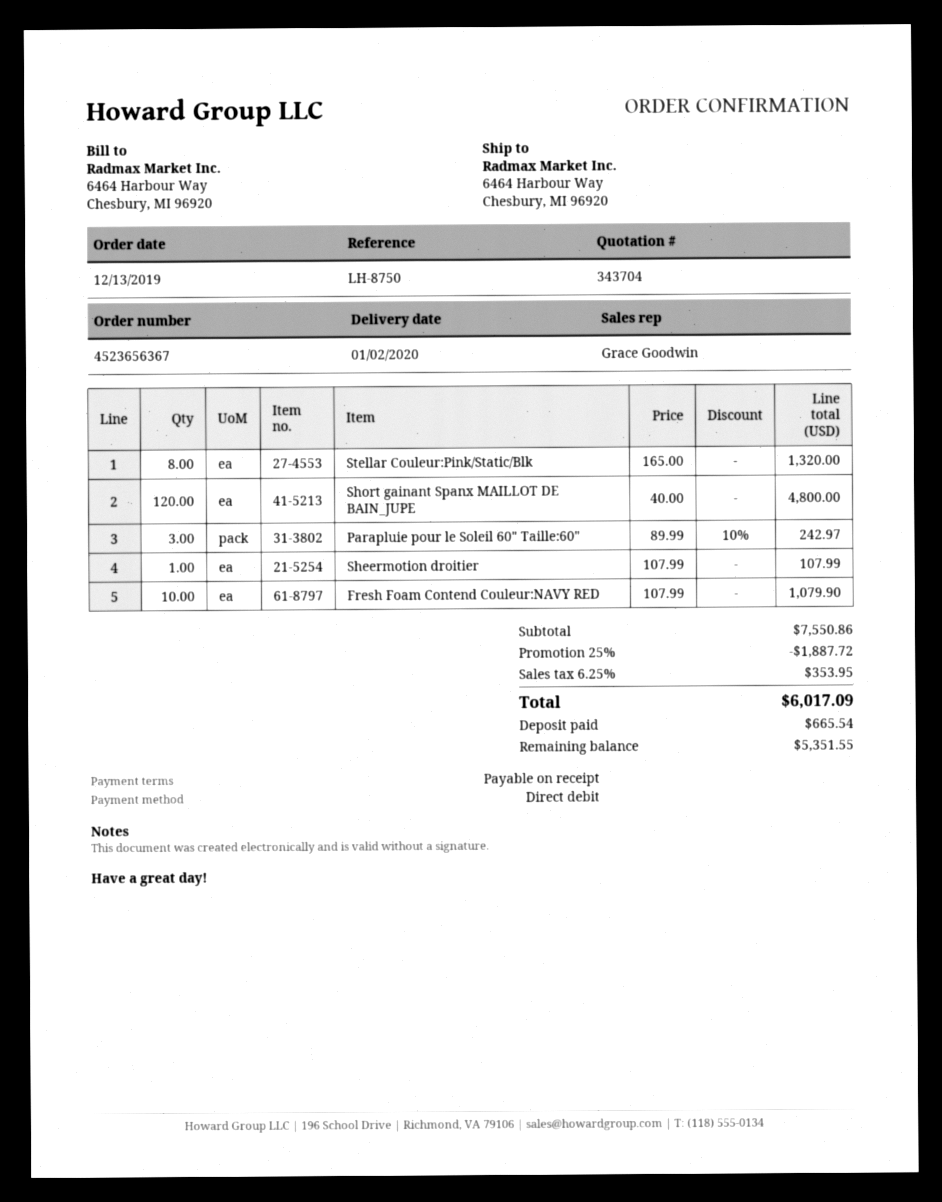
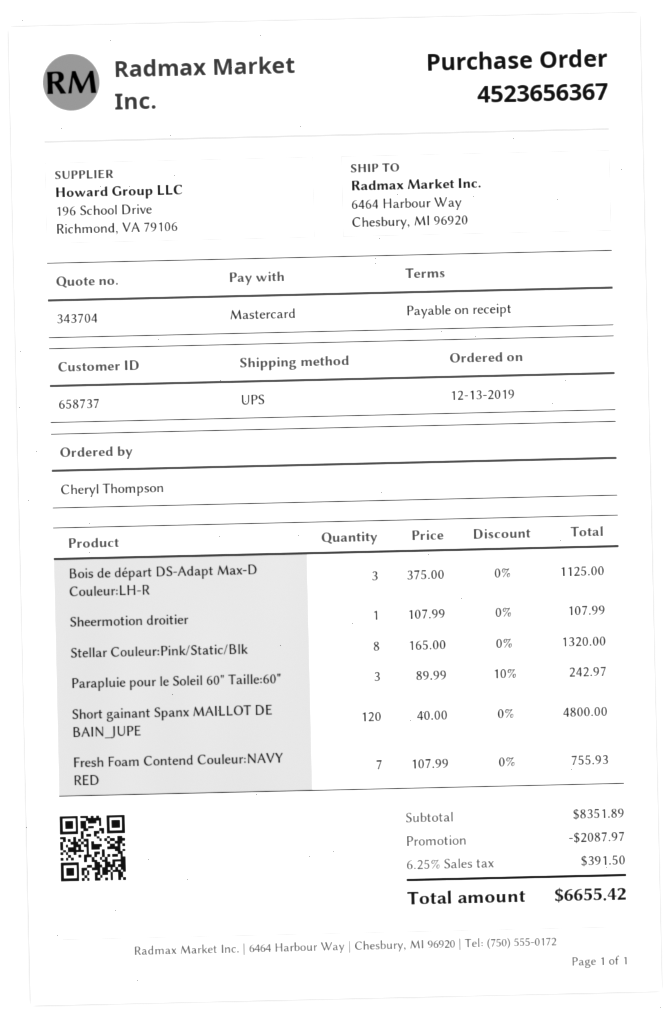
payment method: direct debit -> Mastercard
Fresh Foam Contend Couleur:NAVY RED: 10 x 107.99 = 1079.90 -> 7 x 107.99 = 755.93
Bois de départ DS-Adapt Max-D Couleur:LH-R: none -> 3 x 375.00 = 1125.00
subtotal: 7550.86 -> 8351.89
discount: 1887.72 -> 2087.97
tax: 6.25% = 353.95 -> 6.25% = 391.50
total: 6017.09 -> 6655.42

